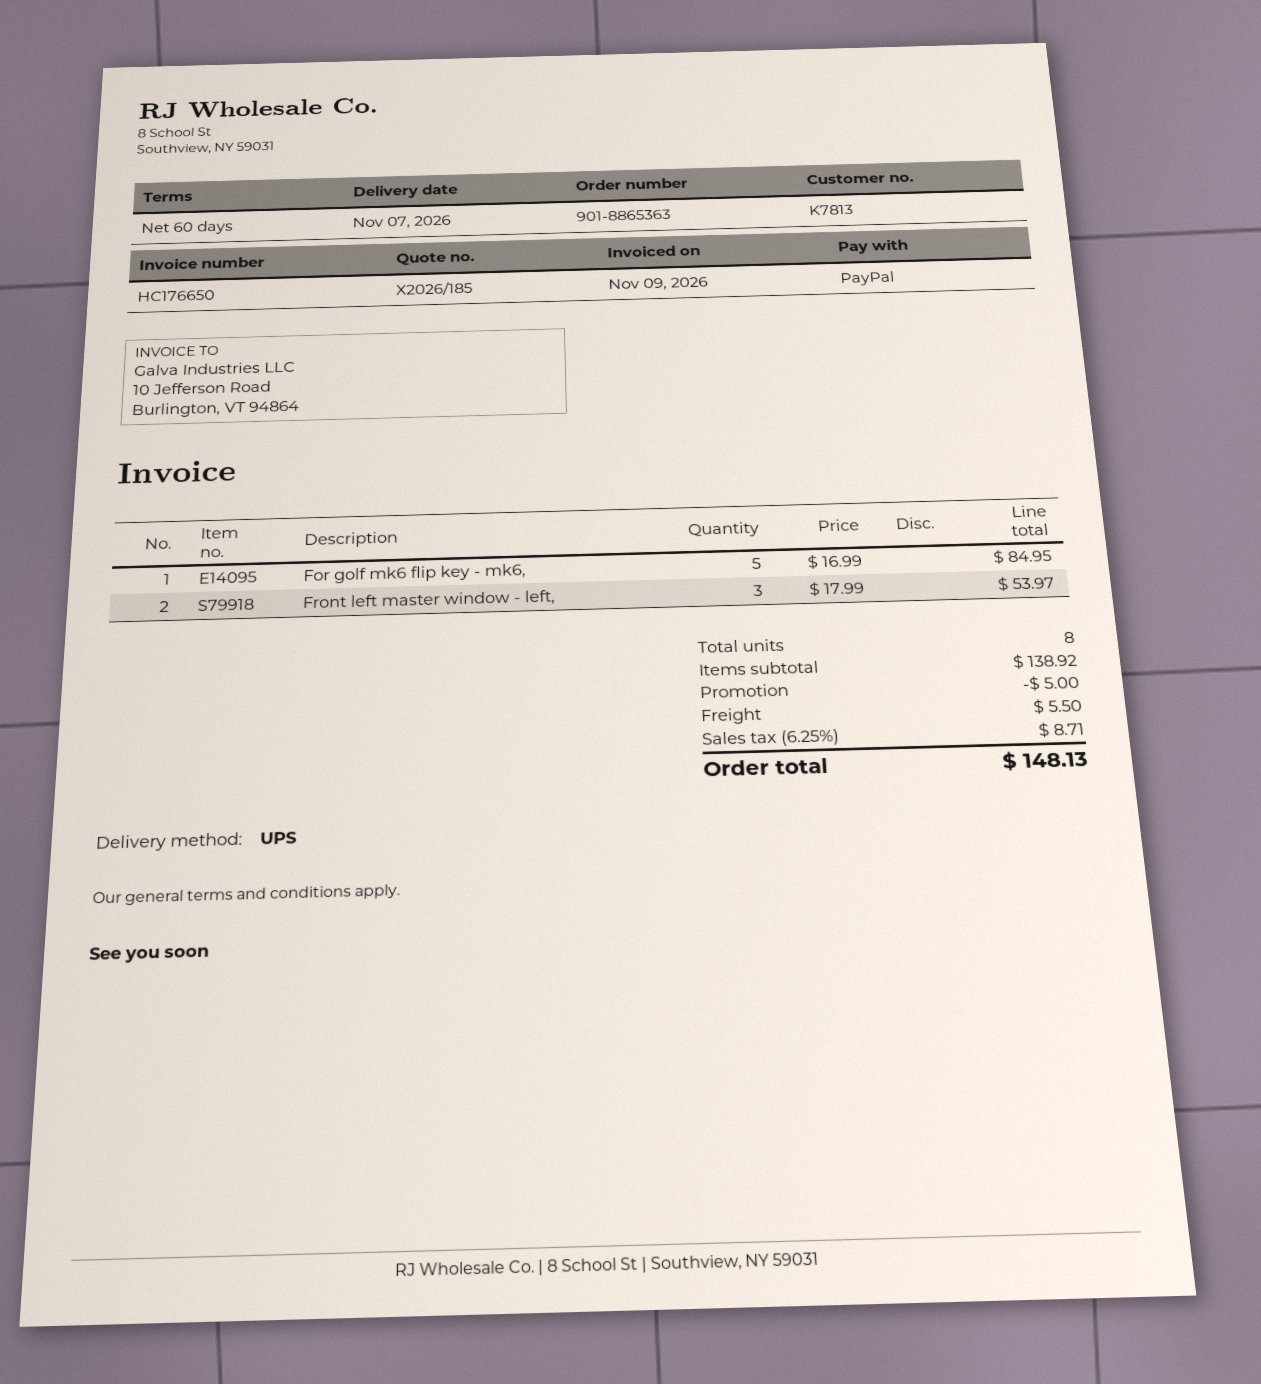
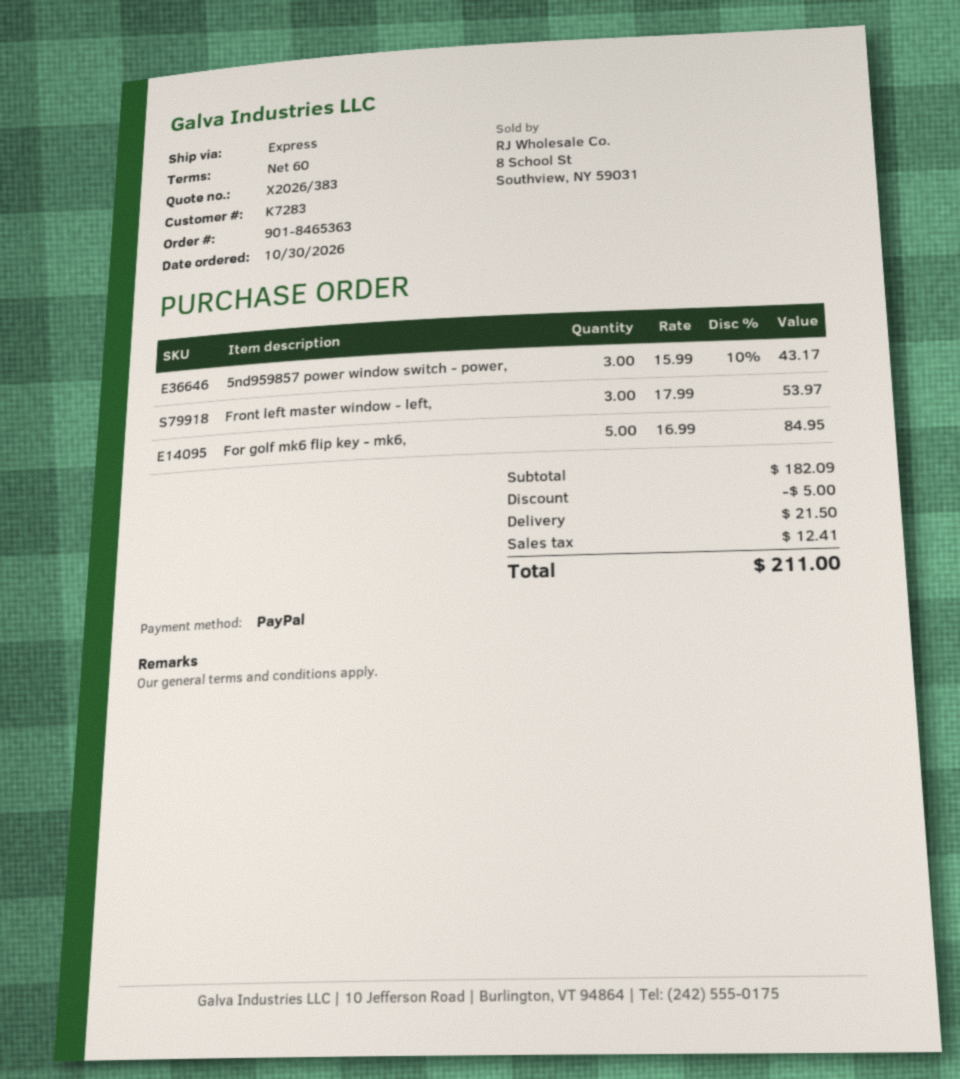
quote number: X2026/185 -> X2026/383
order number: 901-8865363 -> 901-8465363
customer number: K7813 -> K7283
shipping method: UPS -> express
5nd959857 power window switch - power,: none -> 3 x 15.99 - 10% = 43.17
subtotal: 138.92 -> 182.09
shipping: 5.50 -> 21.50
tax: 8.71 -> 12.41
total: 148.13 -> 211.00

